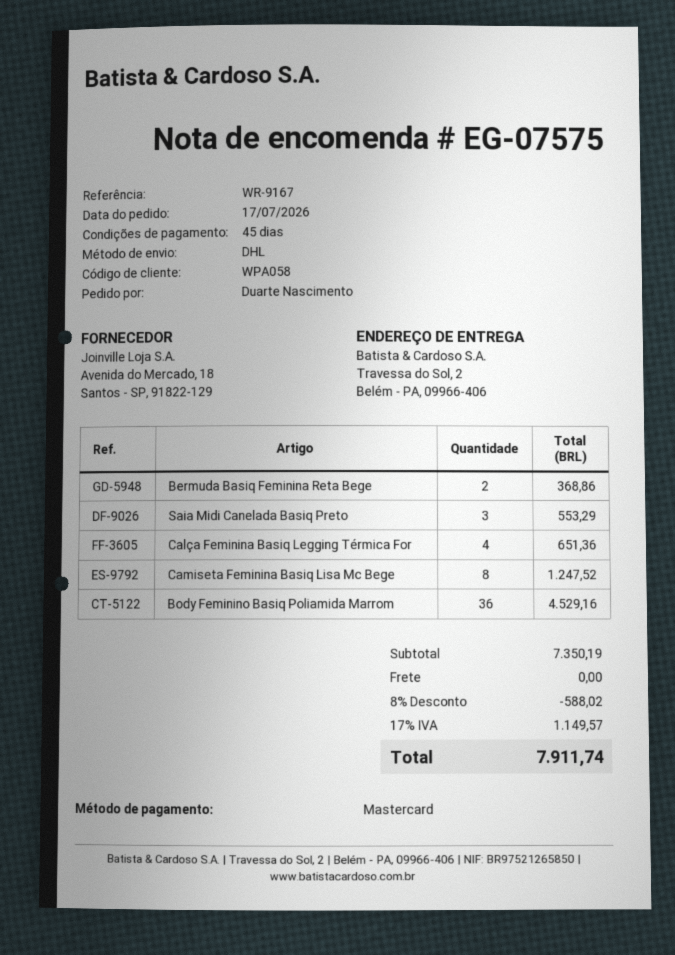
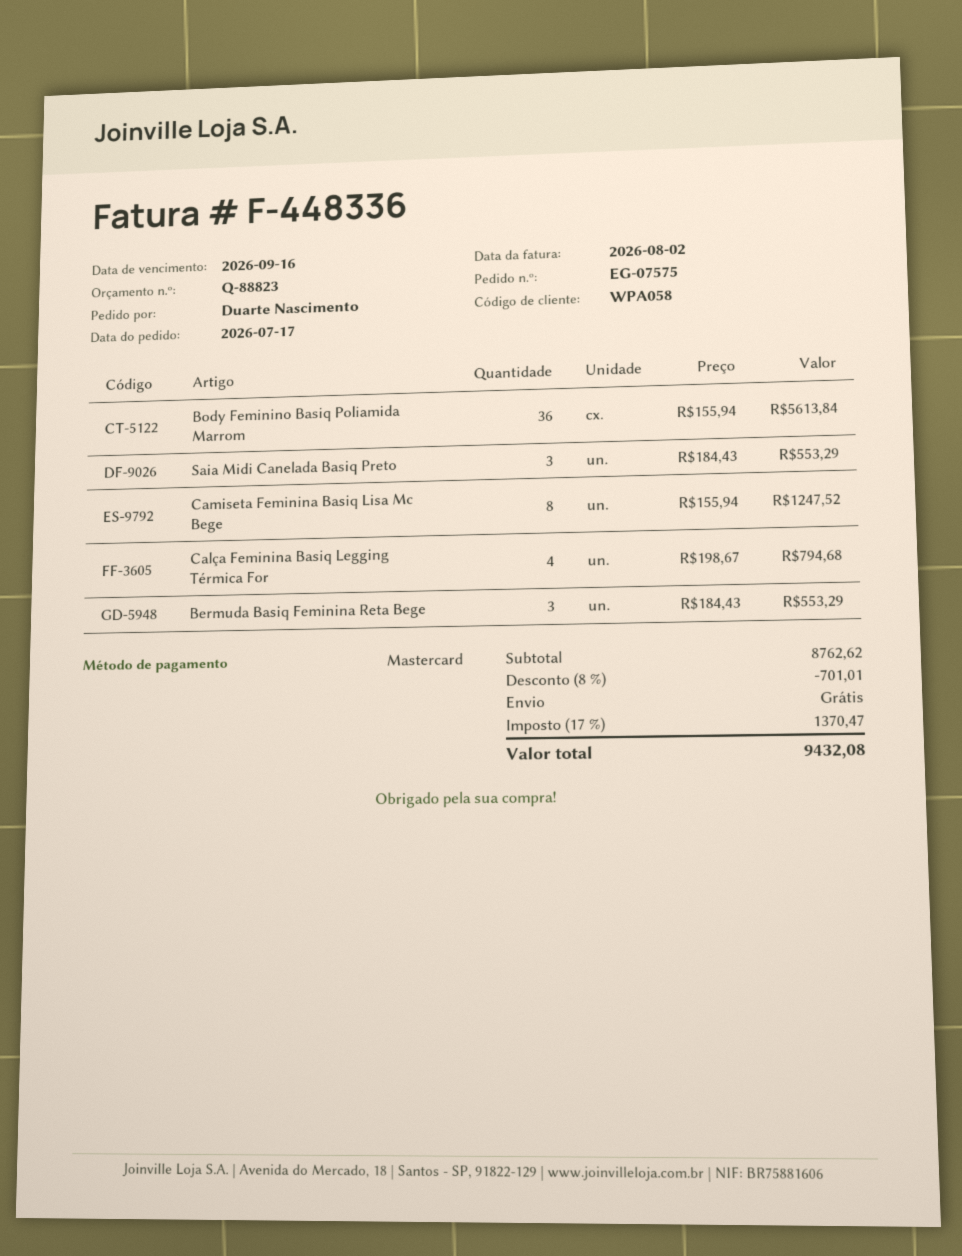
Bermuda Basiq Feminina Reta Bege: 2 for 368.86 -> 3 for 553.29
Calça Feminina Basiq Legging Térmica For: 4 for 651.36 -> 4 for 794.68
Body Feminino Basiq Poliamida Marrom: 36 for 4529.16 -> 36 for 5613.84
subtotal: 7350.19 -> 8762.62
discount: 8% = 588.02 -> 8% = 701.01
tax: 17% = 1149.57 -> 17% = 1370.47
total: 7911.74 -> 9432.08

